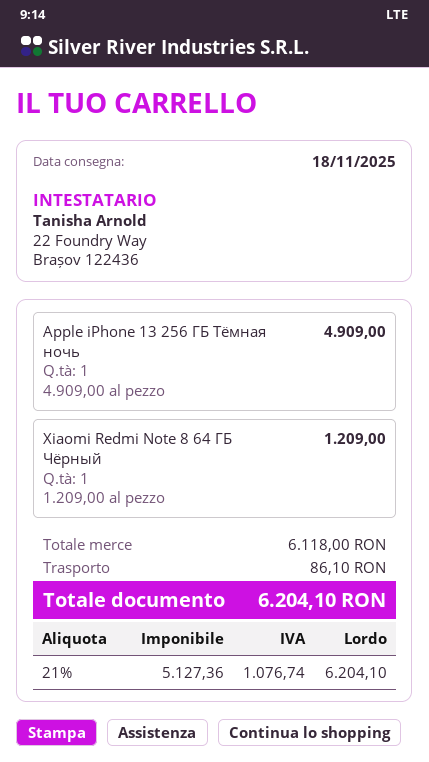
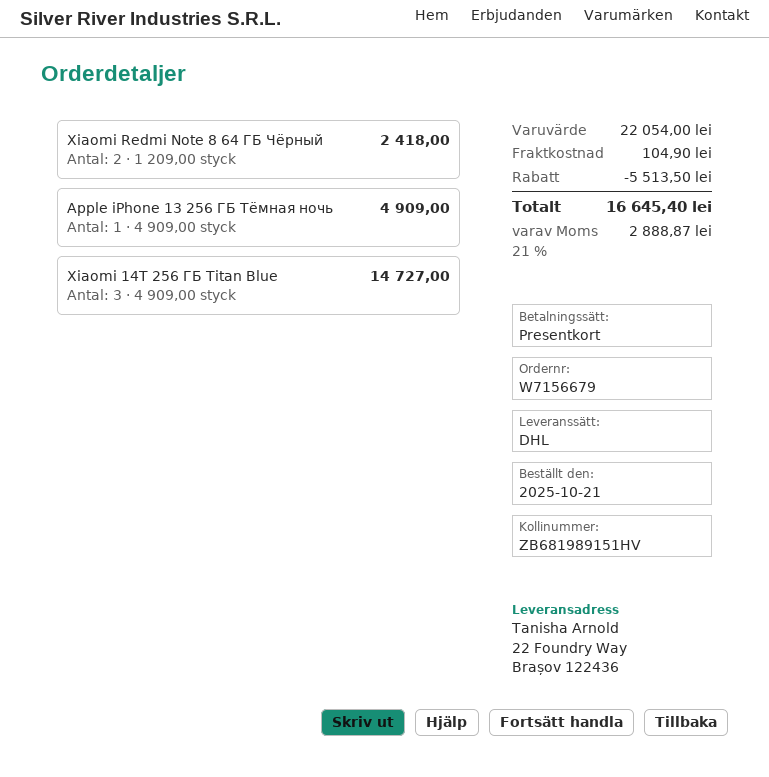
Xiaomi Redmi Note 8 64 ГБ Чёрный: 1 x 1209.00 = 1209.00 -> 2 x 1209.00 = 2418.00
Xiaomi 14T 256 ГБ Titan Blue: none -> 3 x 4909.00 = 14727.00
subtotal: 6118.00 -> 22054.00
discount: none -> 5513.50
shipping: 86.10 -> 104.90
tax: 21% = 1076.74 -> 21% = 2888.87
total: 6204.10 -> 16645.40

